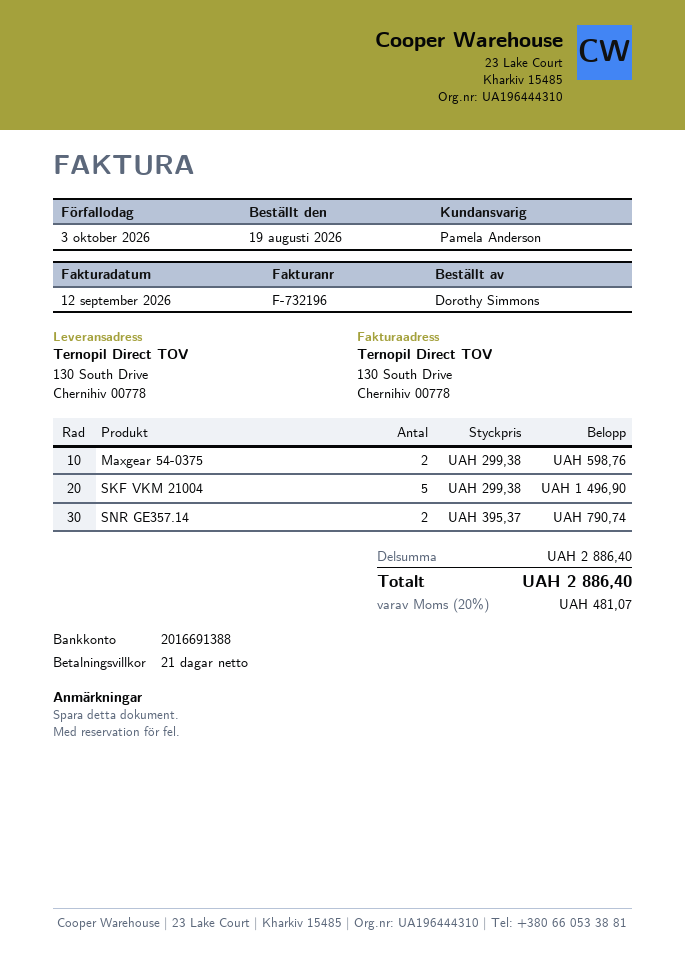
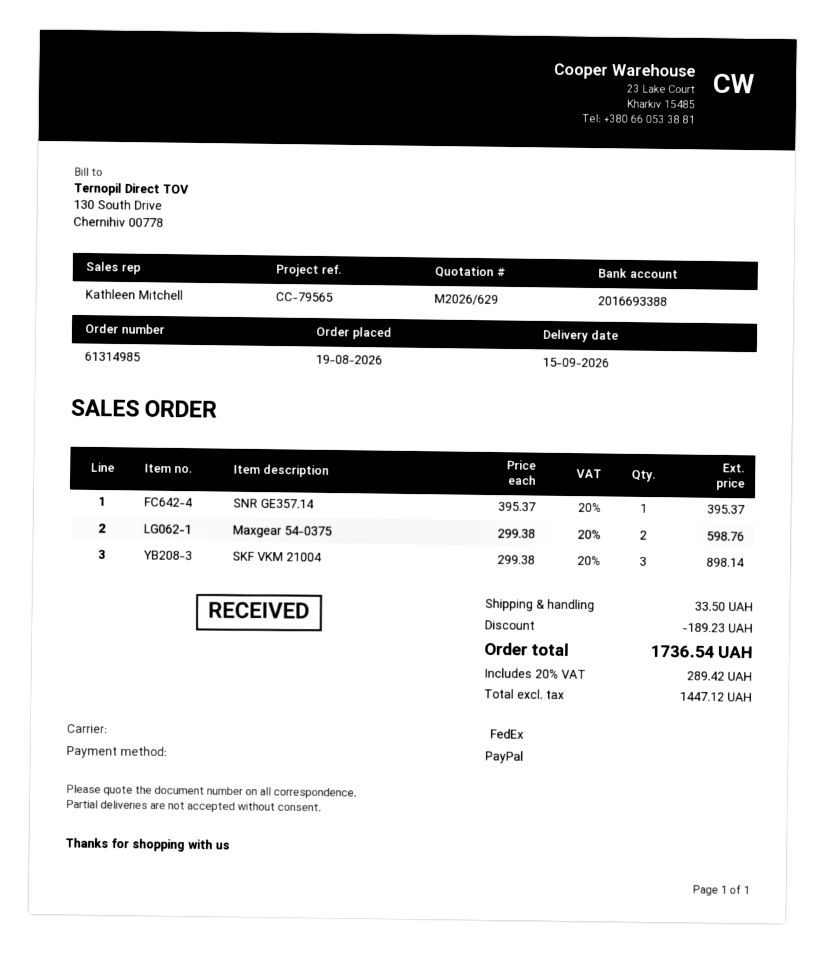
sales rep: Pamela Anderson -> Kathleen Mitchell
bank account: 2016691388 -> 2016693388
SKF VKM 21004: 5 x 299.38 = 1496.90 -> 3 x 299.38 = 898.14
SNR GE357.14: 2 x 395.37 = 790.74 -> 1 x 395.37 = 395.37
discount: none -> 189.23
shipping: none -> 33.50
tax: 20% = 481.07 -> 20% = 289.42
total: 2886.40 -> 1736.54

